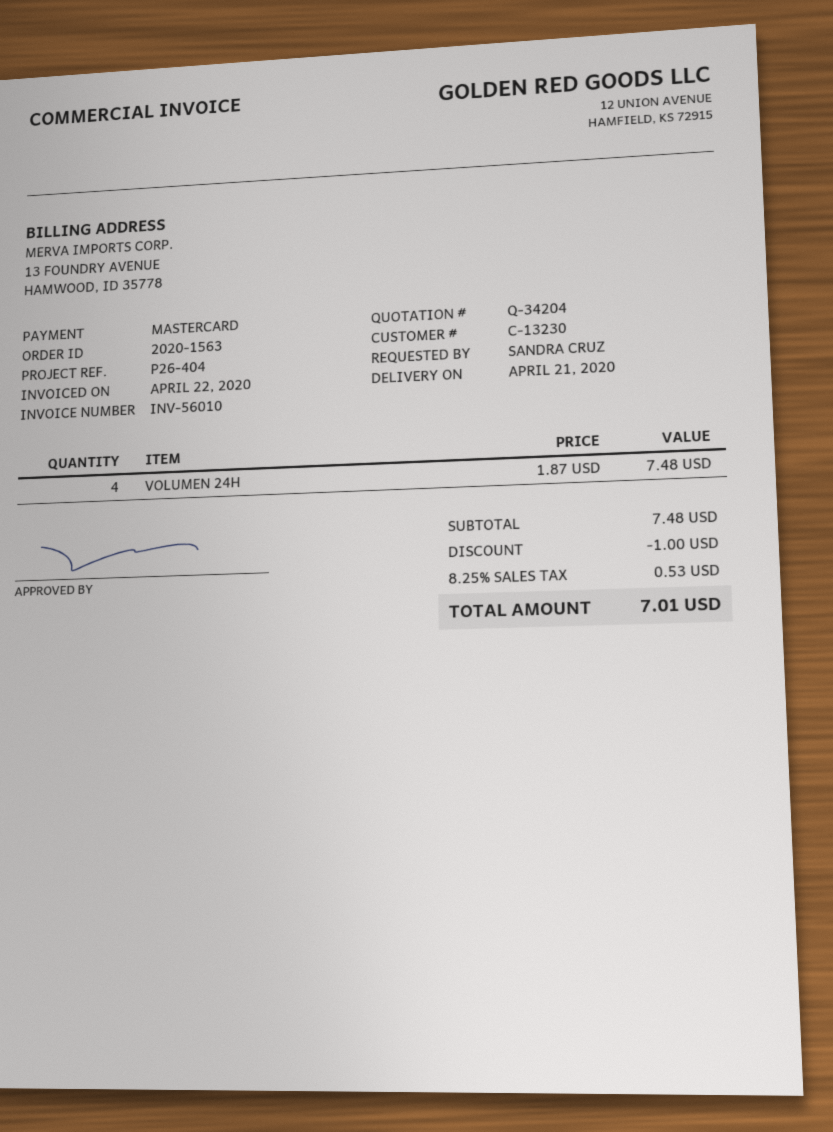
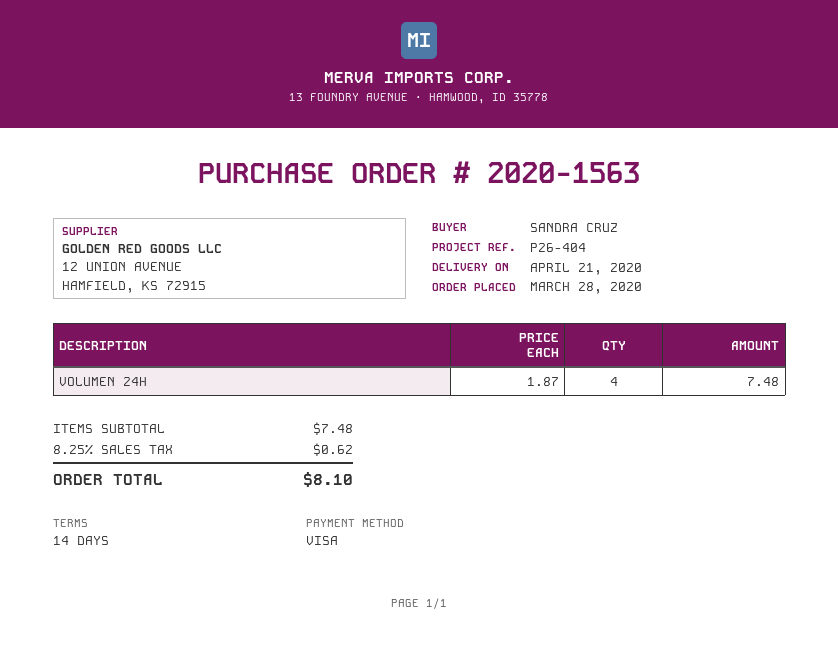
payment method: Mastercard -> Visa
discount: 1.00 -> none
tax: 8.25% = 0.53 -> 8.25% = 0.62
total: 7.01 -> 8.10

